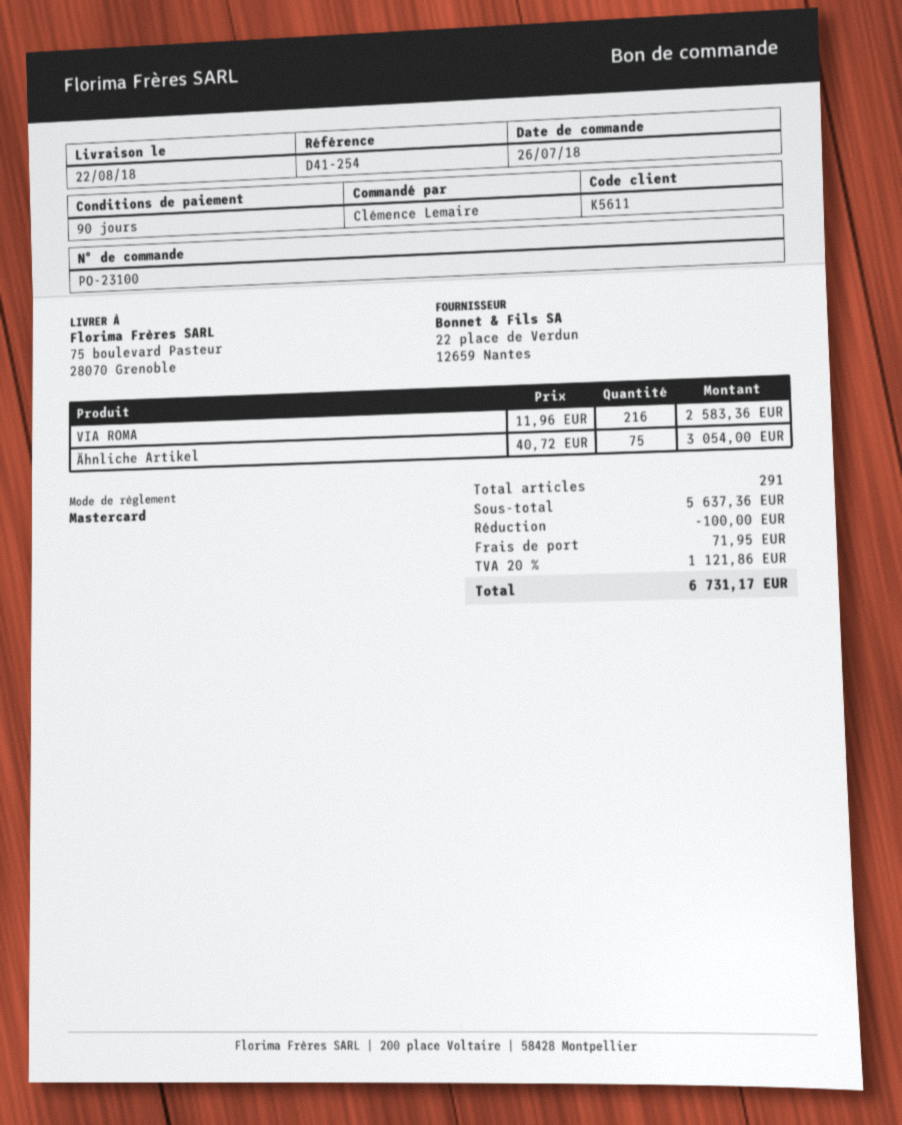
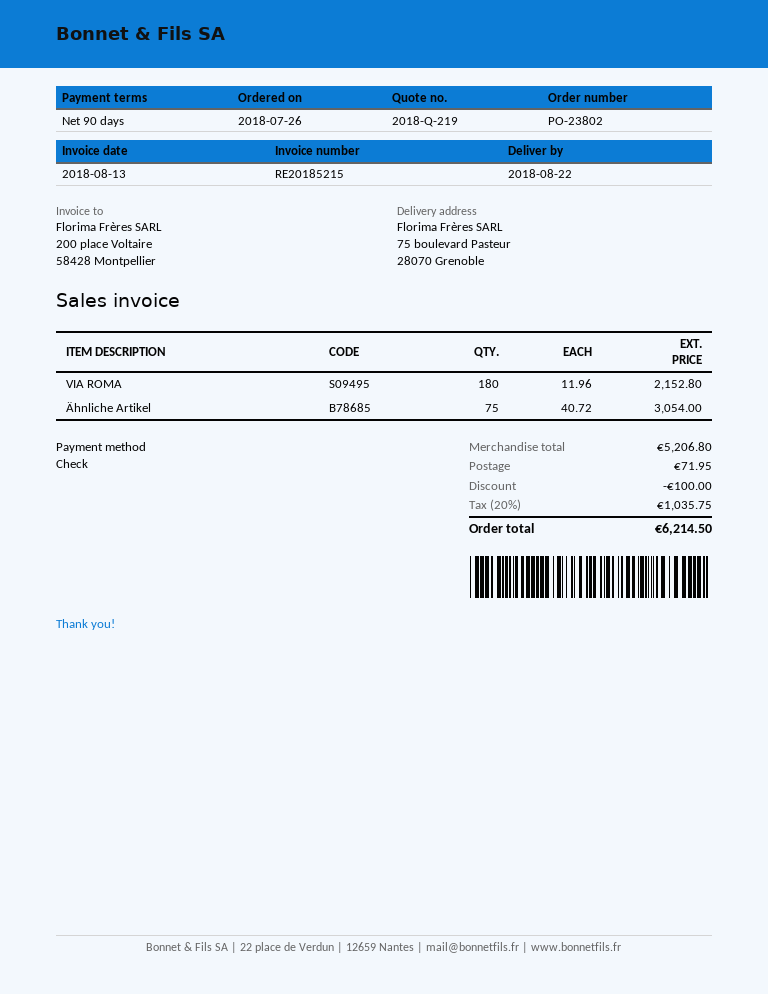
order number: PO-23100 -> PO-23802
payment method: Mastercard -> cheque
VIA ROMA: 216 x 11.96 = 2583.36 -> 180 x 11.96 = 2152.80
subtotal: 5637.36 -> 5206.80
tax: 20% = 1121.86 -> 20% = 1035.75
total: 6731.17 -> 6214.50

